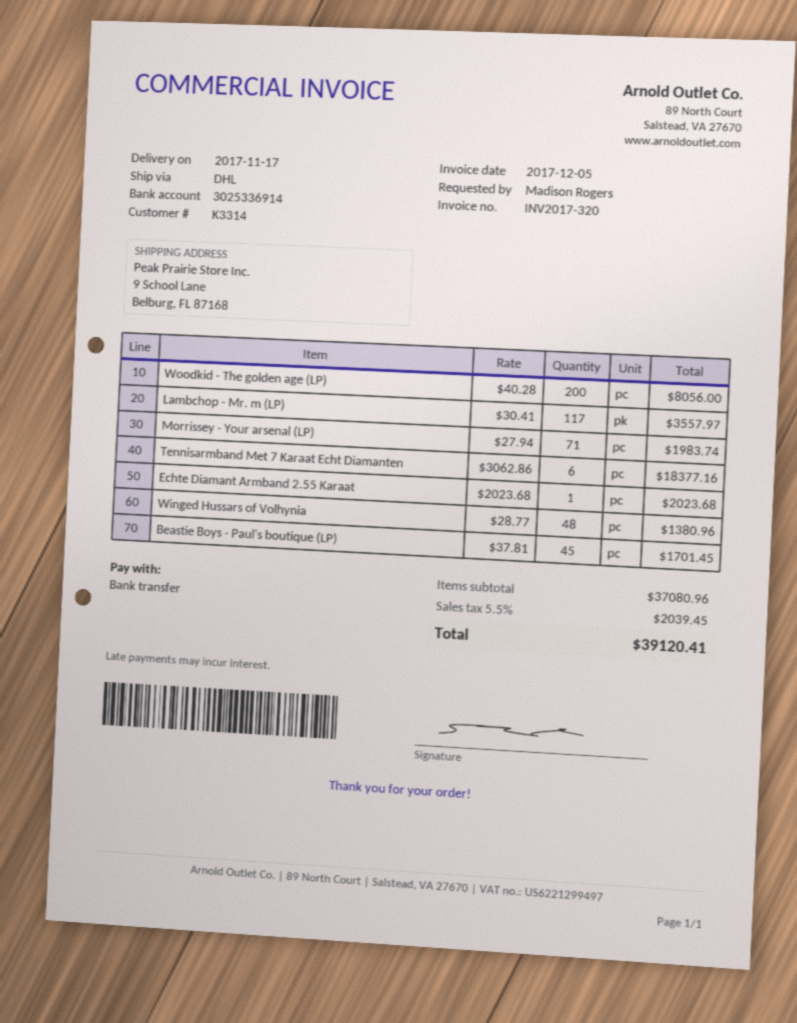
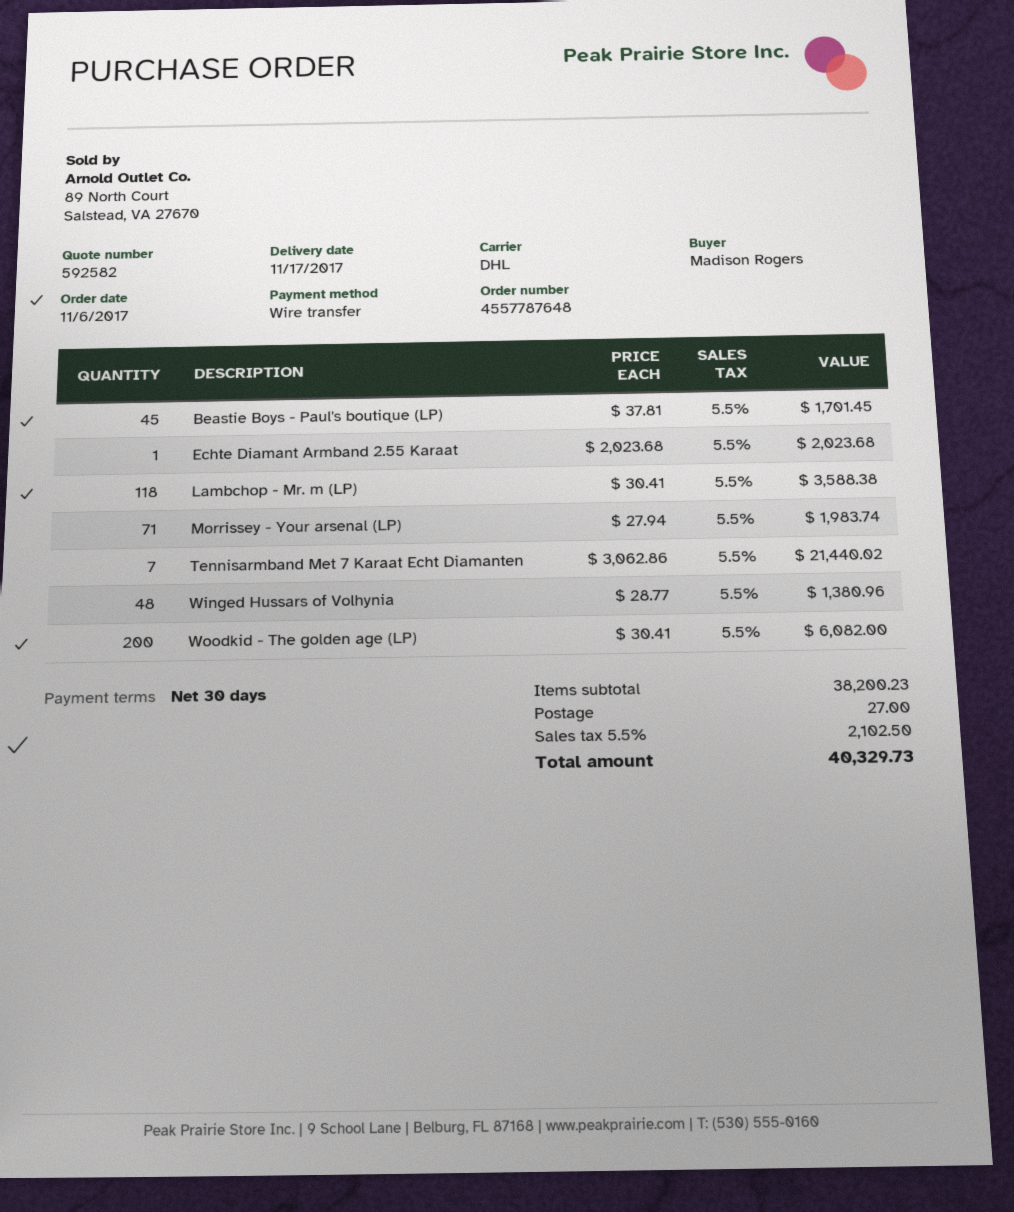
Woodkid - The golden age (LP): 200 x 40.28 = 8056.00 -> 200 x 30.41 = 6082.00
Lambchop - Mr. m (LP): 117 x 30.41 = 3557.97 -> 118 x 30.41 = 3588.38
Tennisarmband Met 7 Karaat Echt Diamanten: 6 x 3062.86 = 18377.16 -> 7 x 3062.86 = 21440.02
subtotal: 37080.96 -> 38200.23
shipping: none -> 27.00
tax: 5.5% = 2039.45 -> 5.5% = 2102.50
total: 39120.41 -> 40329.73

